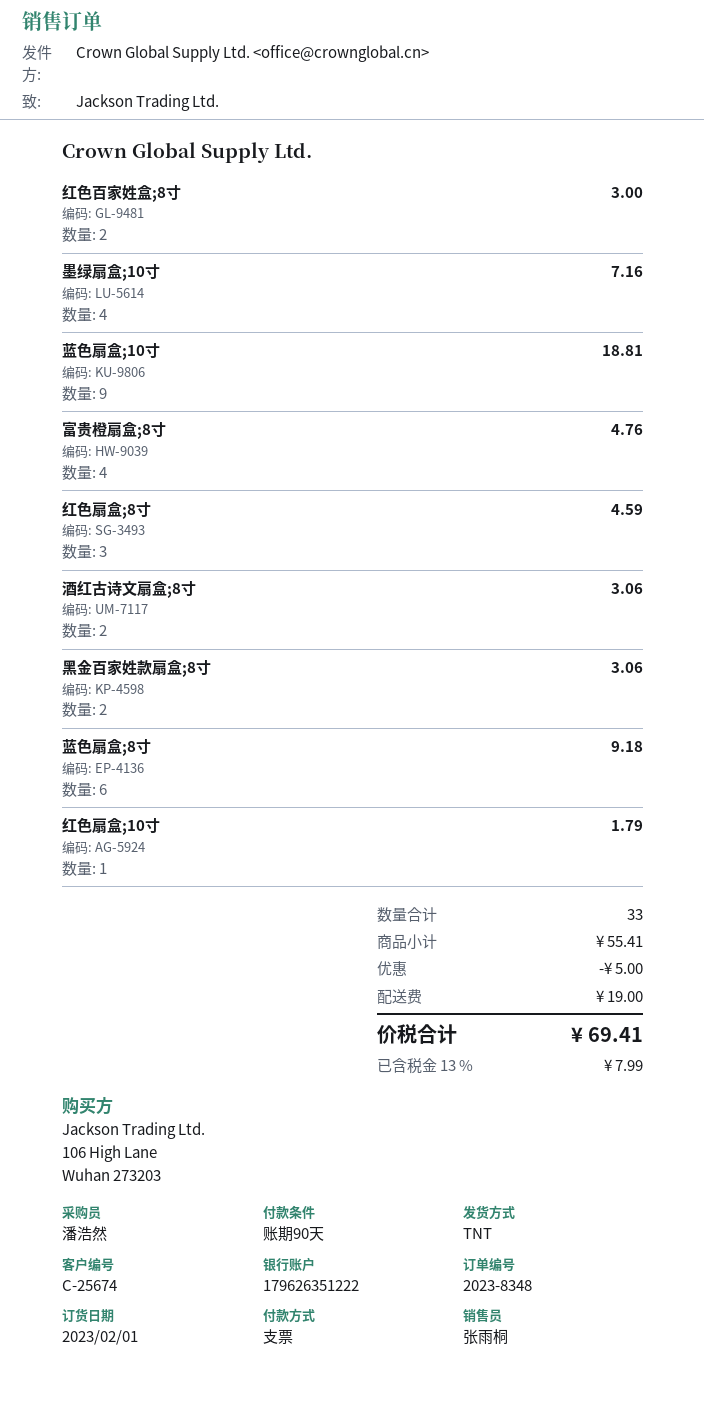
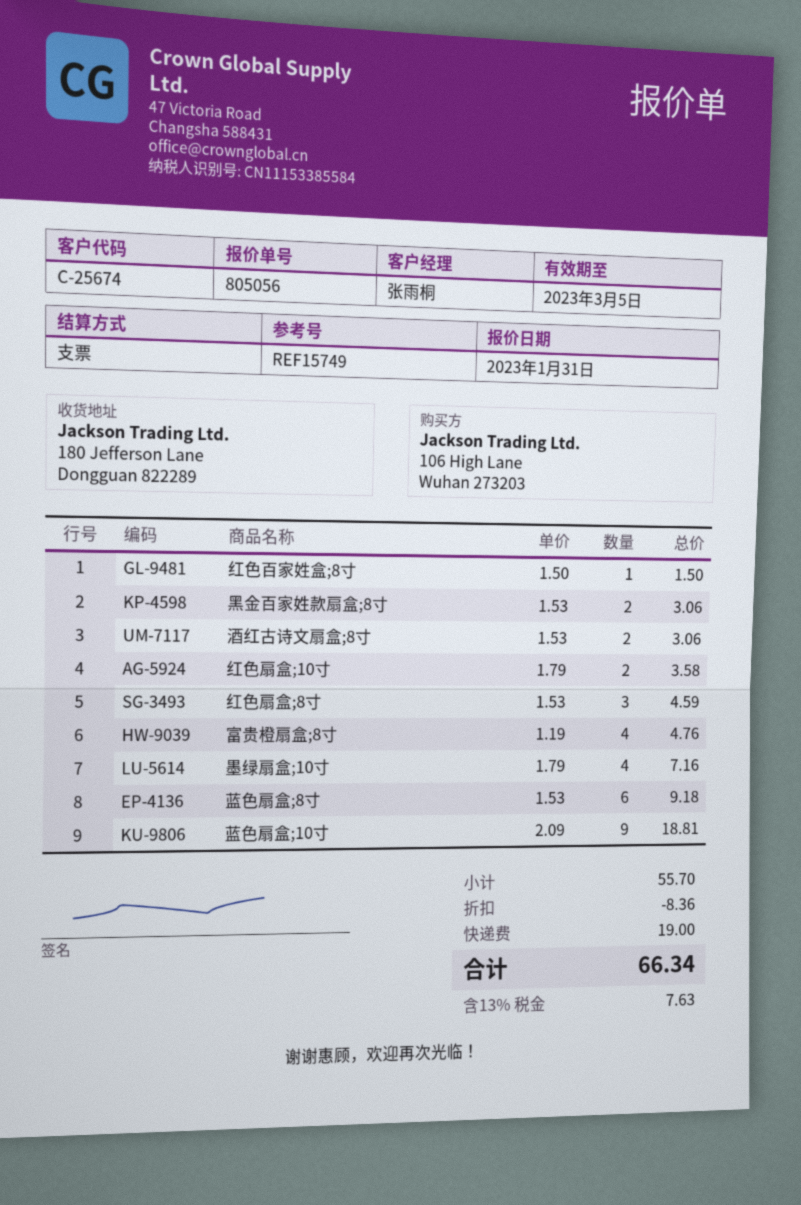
红色百家姓盒;8寸: 2 for 3.00 -> 1 for 1.50
红色扇盒;10寸: 1 for 1.79 -> 2 for 3.58
subtotal: 55.41 -> 55.70
discount: 5.00 -> 8.36
tax: 13% = 7.99 -> 13% = 7.63
total: 69.41 -> 66.34

